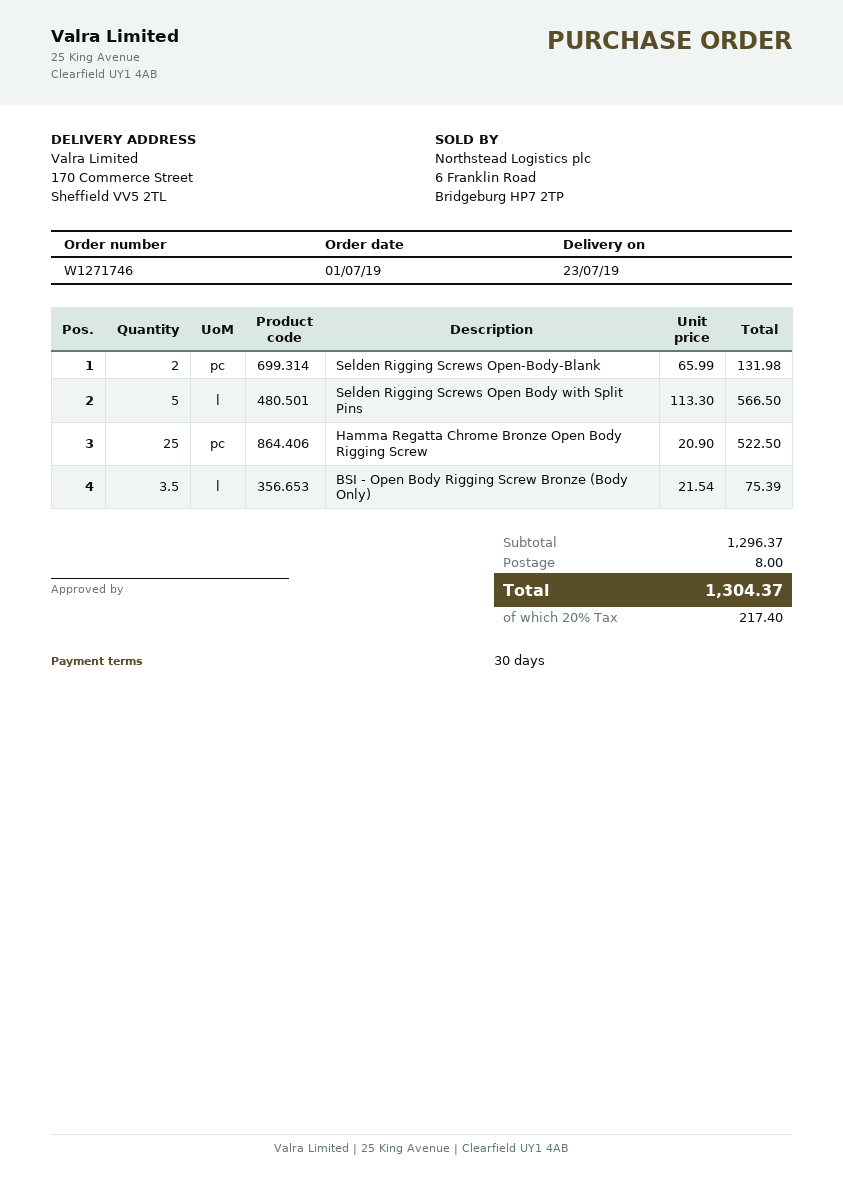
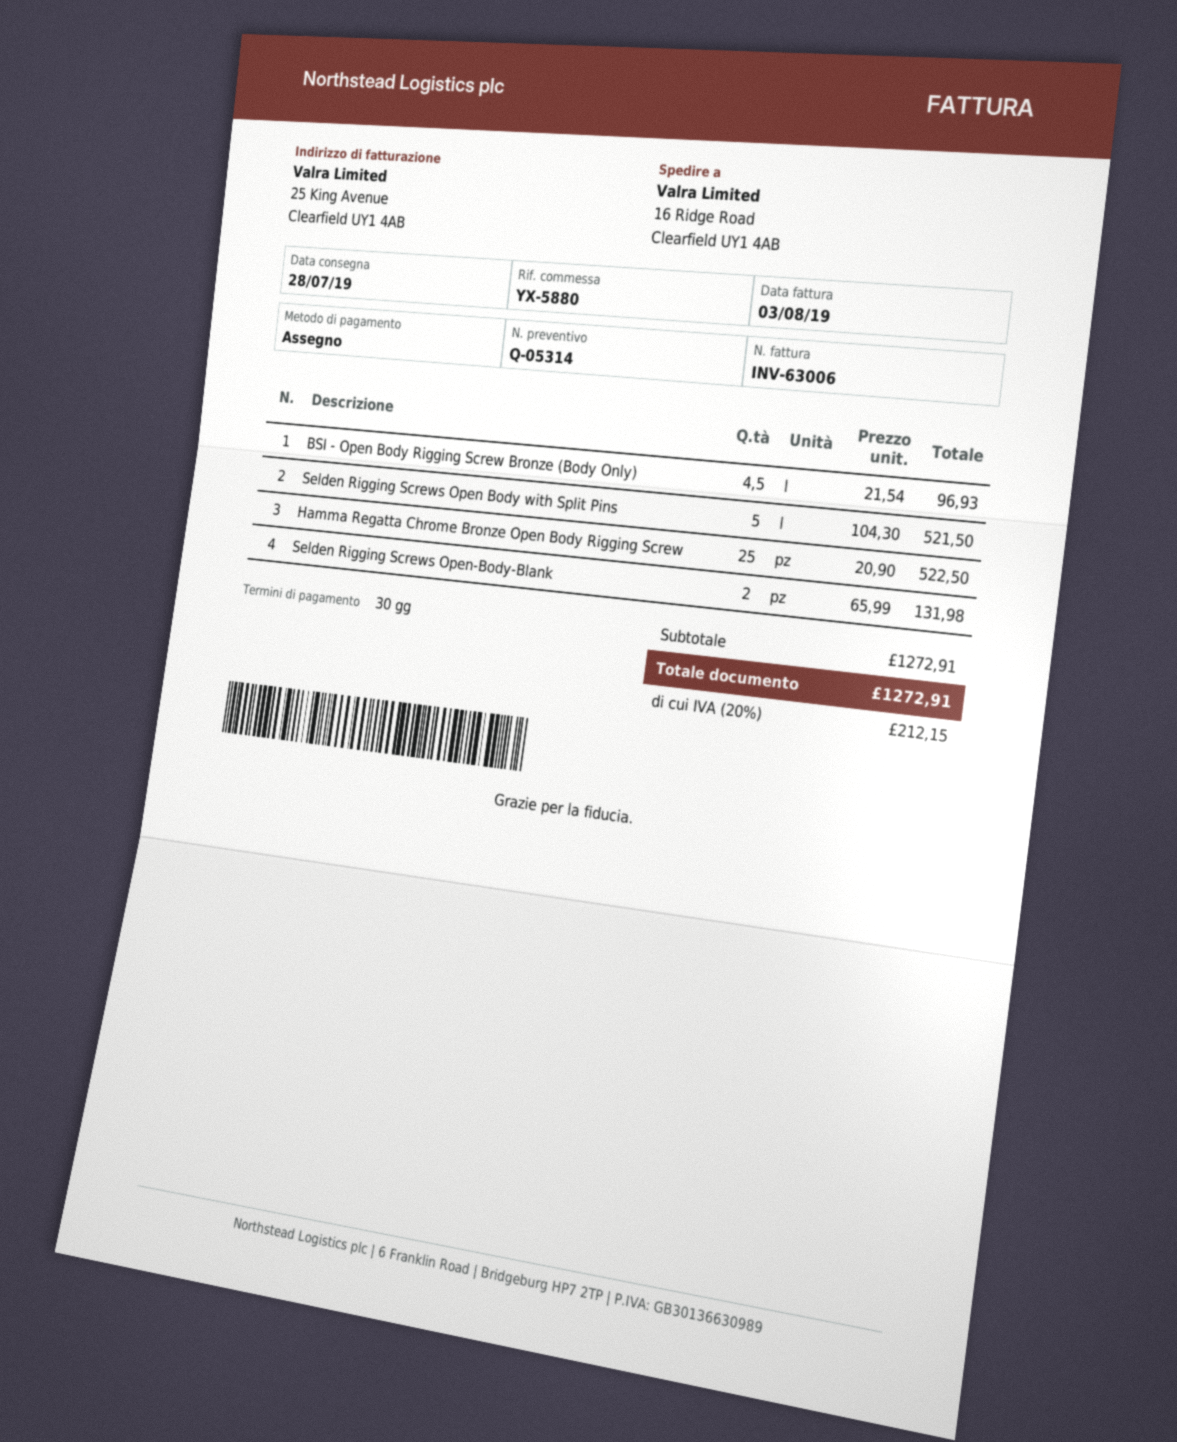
delivery date: 2019-07-23 -> 2019-07-28
ship to: 170 Commerce Street, Sheffield VV5 2TL -> 16 Ridge Road, Clearfield UY1 4AB
Selden Rigging Screws Open Body with Split Pins: 5 x 113.30 = 566.50 -> 5 x 104.30 = 521.50
BSI - Open Body Rigging Screw Bronze (Body Only): 3.5 x 21.54 = 75.39 -> 4.5 x 21.54 = 96.93
subtotal: 1296.37 -> 1272.91
shipping: 8.00 -> none
tax: 20% = 217.40 -> 20% = 212.15
total: 1304.37 -> 1272.91

